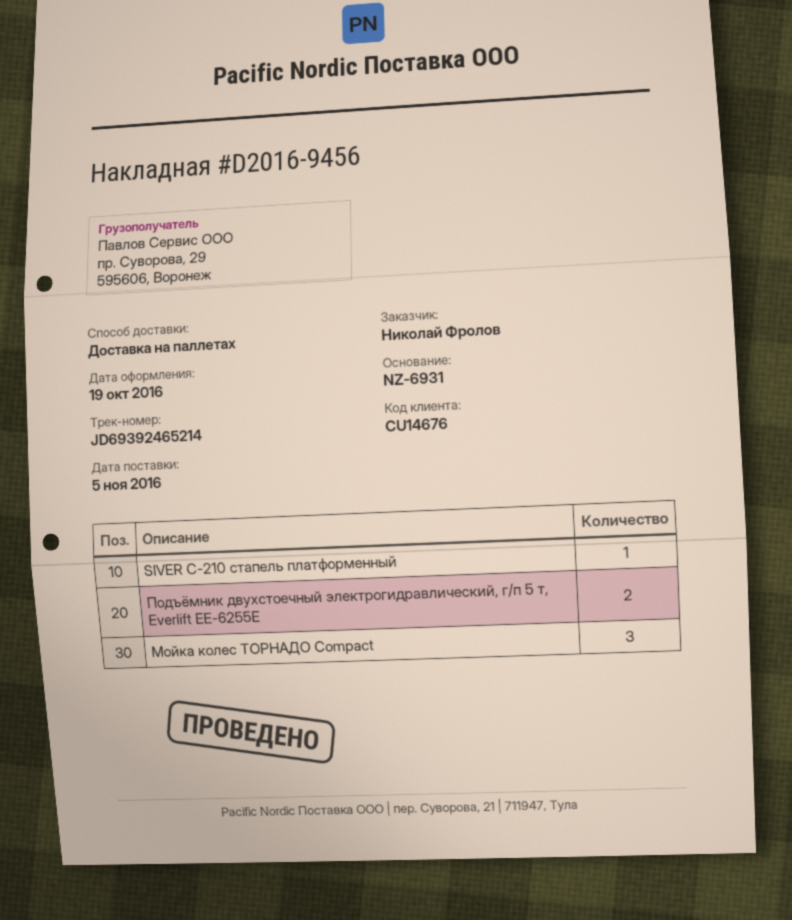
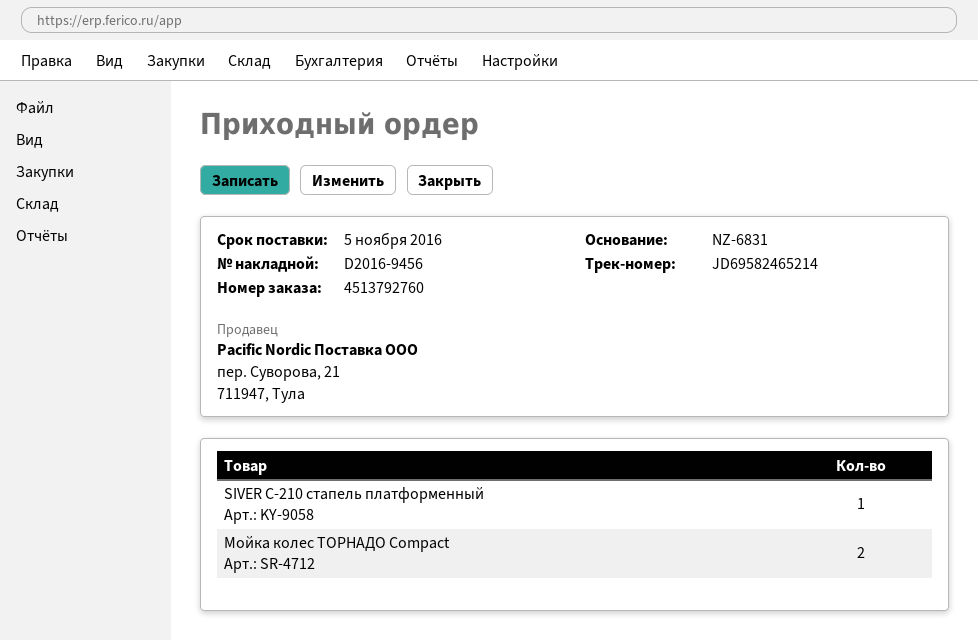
reference: NZ-6931 -> NZ-6831
tracking number: JD69392465214 -> JD69582465214
Подъёмник двухстоечный электрогидравлический, г/п 5 т, Everlift EE-6255E: 2 -> none
Мойка колес ТОРНАДО Compact: 3 -> 2

